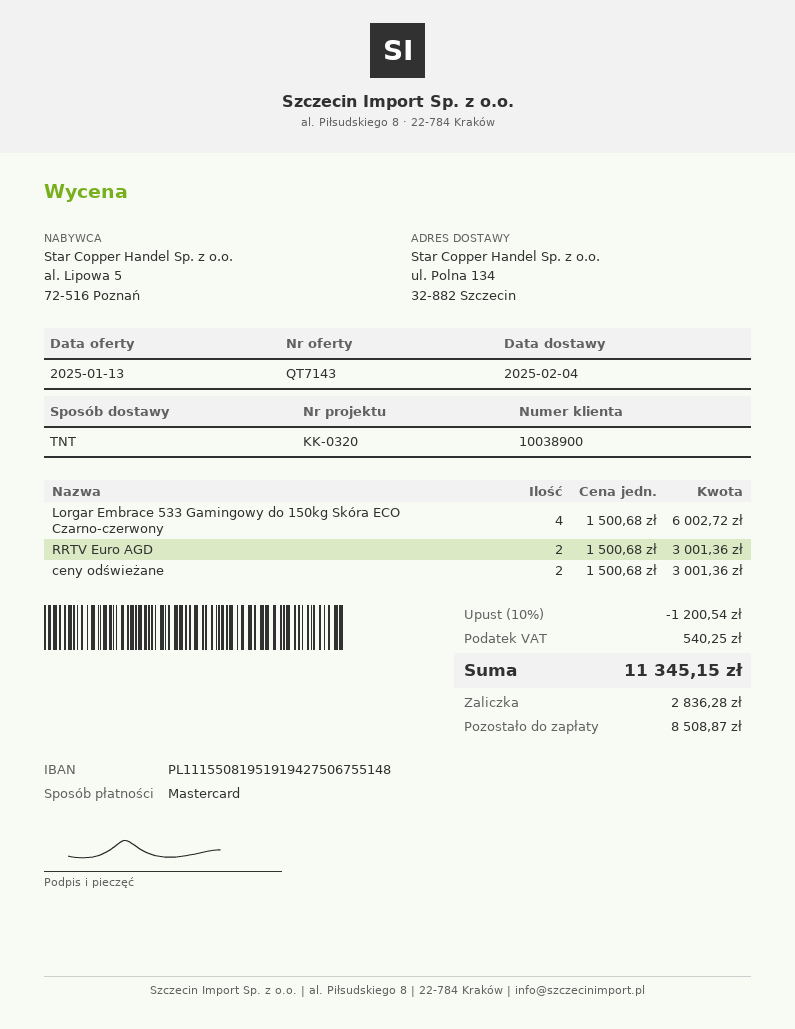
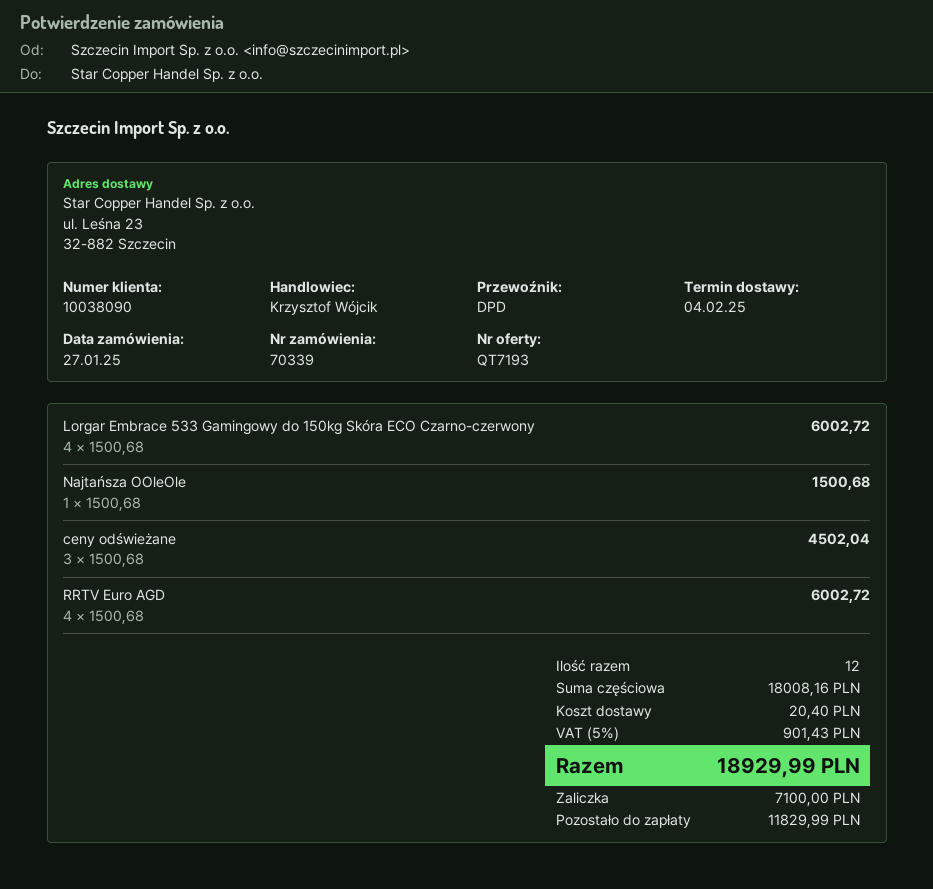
quote number: QT7143 -> QT7193
customer number: 10038900 -> 10038090
shipping method: TNT -> DPD
ship to: ul. Polna 134, 32-882 Szczecin -> ul. Leśna 23, 32-882 Szczecin
RRTV Euro AGD: 2 x 1500.68 = 3001.36 -> 4 x 1500.68 = 6002.72
ceny odświeżane: 2 x 1500.68 = 3001.36 -> 3 x 1500.68 = 4502.04
Najtańsza OOleOle: none -> 1 x 1500.68 = 1500.68
discount: 10% = 1200.54 -> none
shipping: none -> 20.40
tax: 540.25 -> 901.43
total: 11345.15 -> 18929.99
deposit: 2836.28 -> 7100.00
balance: 8508.87 -> 11829.99

